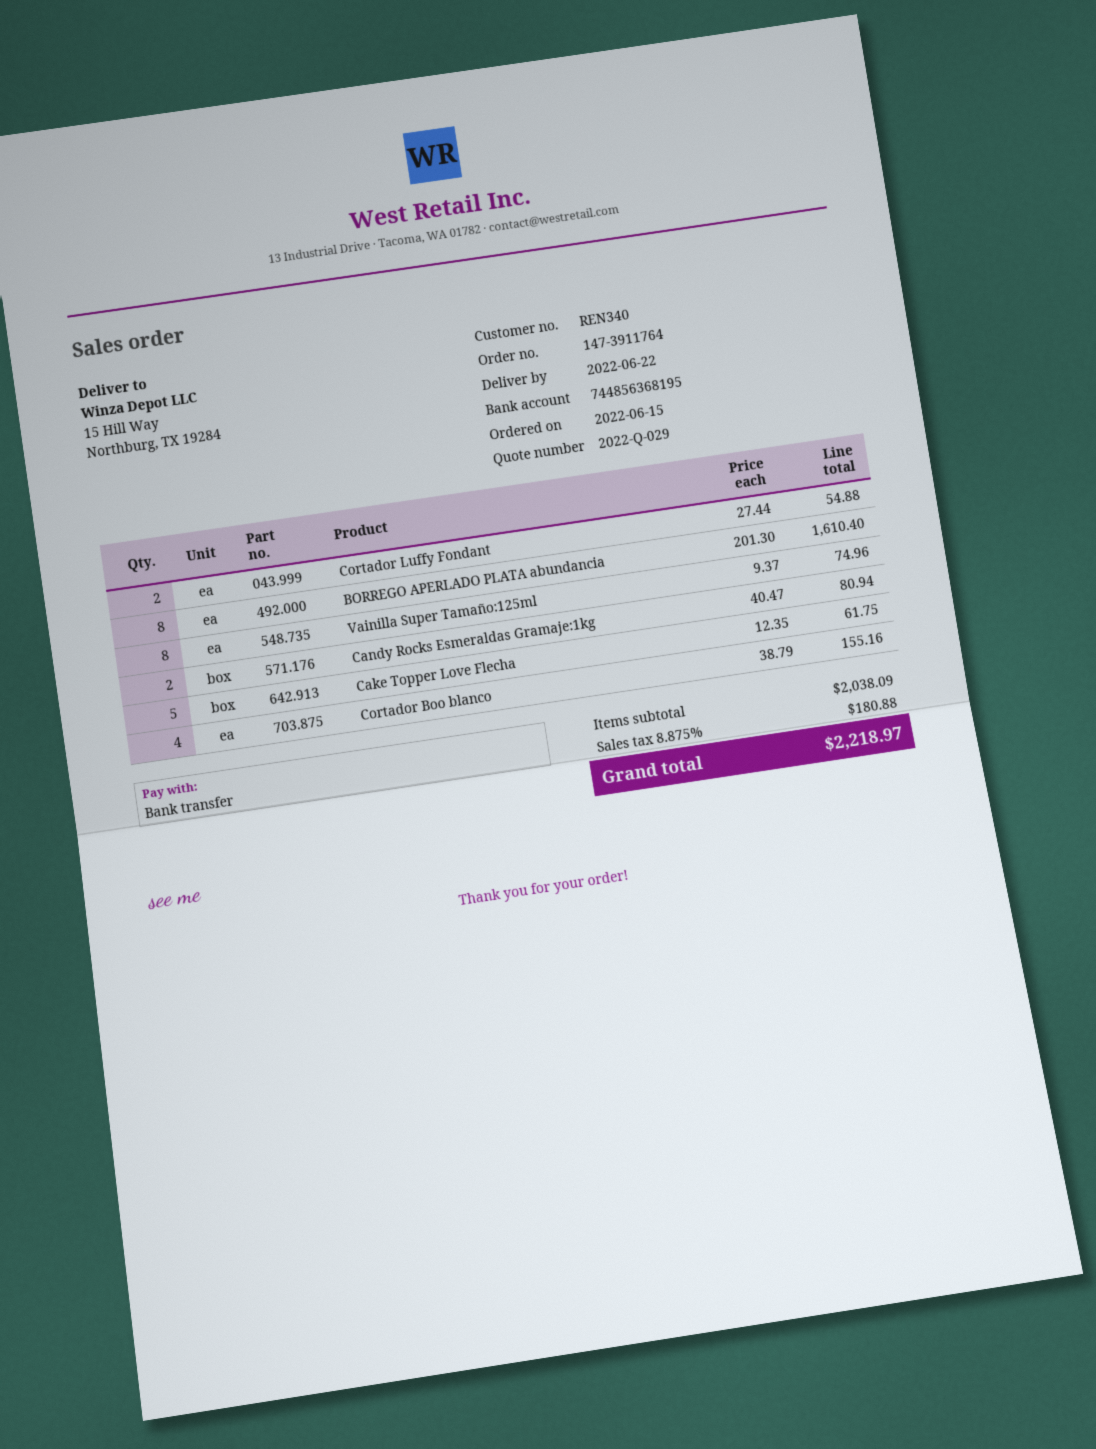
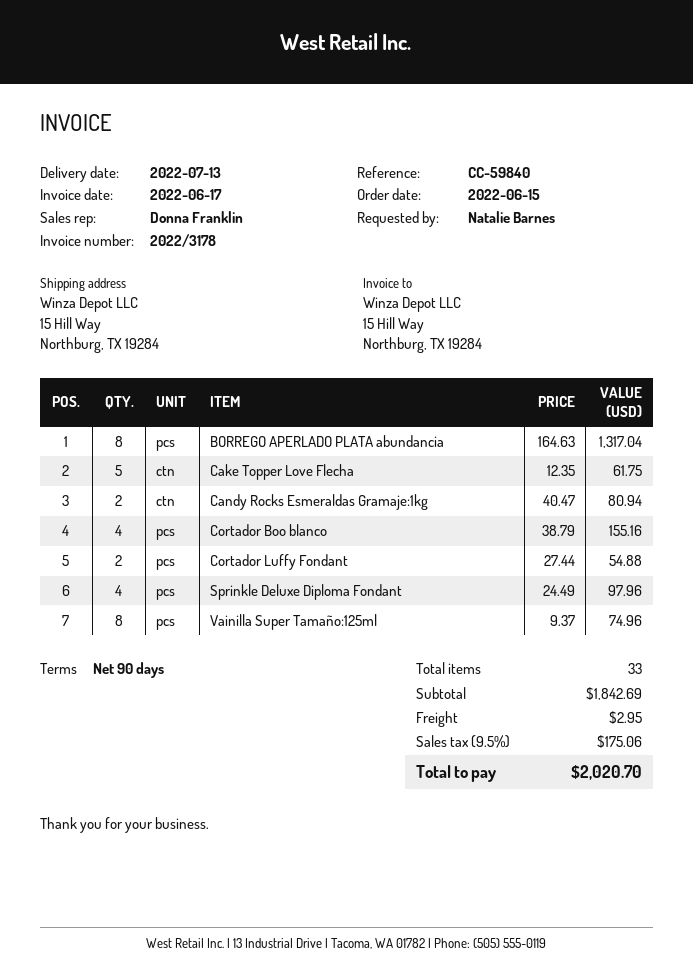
delivery date: 2022-06-22 -> 2022-07-13
BORREGO APERLADO PLATA abundancia: 8 x 201.30 = 1610.40 -> 8 x 164.63 = 1317.04
Sprinkle Deluxe Diploma Fondant: none -> 4 x 24.49 = 97.96
subtotal: 2038.09 -> 1842.69
shipping: none -> 2.95
tax: 8.875% = 180.88 -> 9.5% = 175.06
total: 2218.97 -> 2020.70

